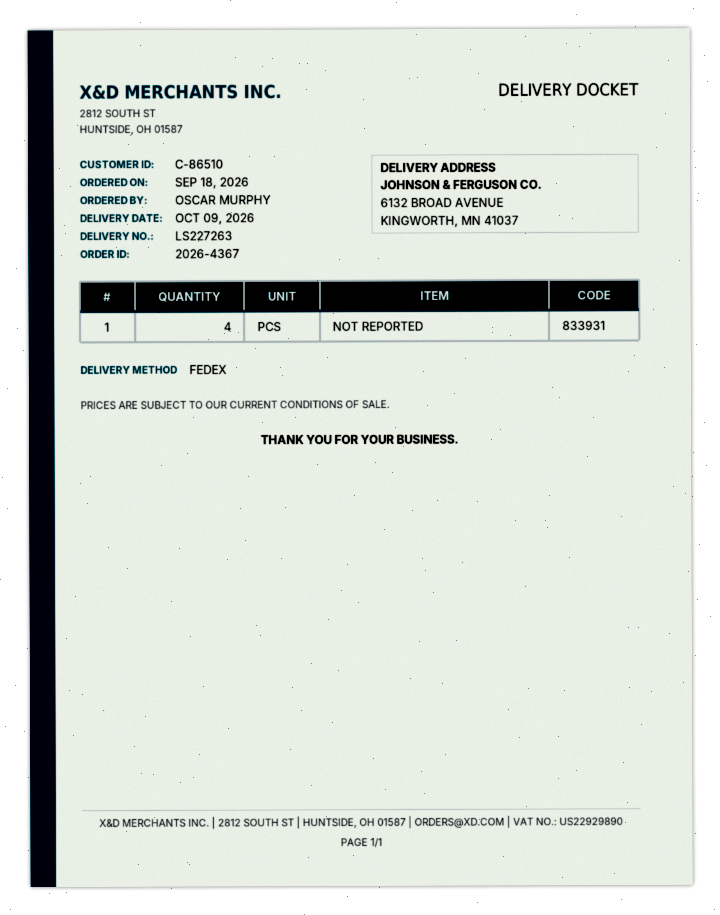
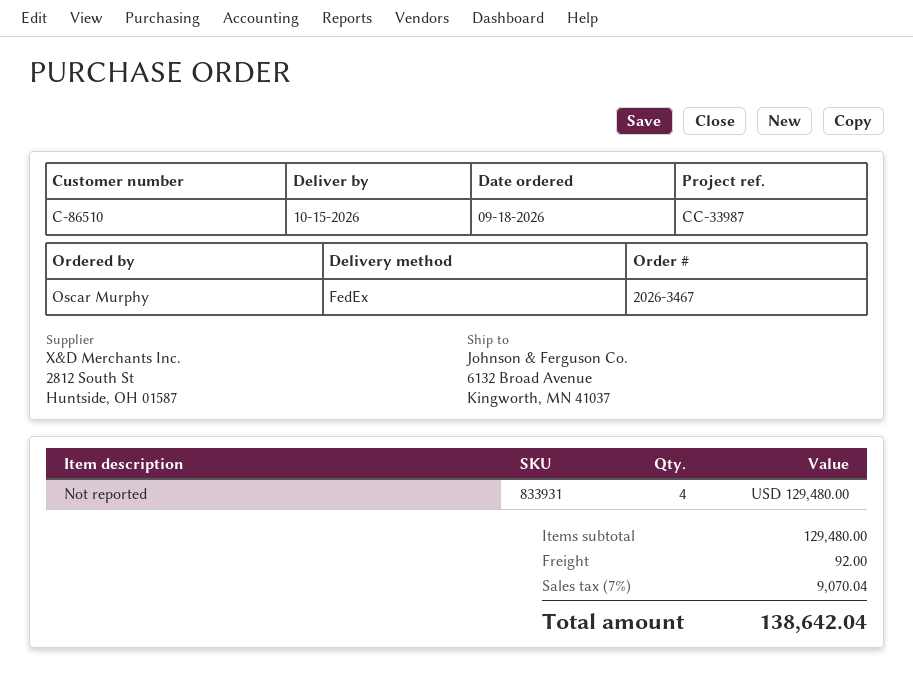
order number: 2026-4367 -> 2026-3467
delivery date: 2026-10-09 -> 2026-10-15

